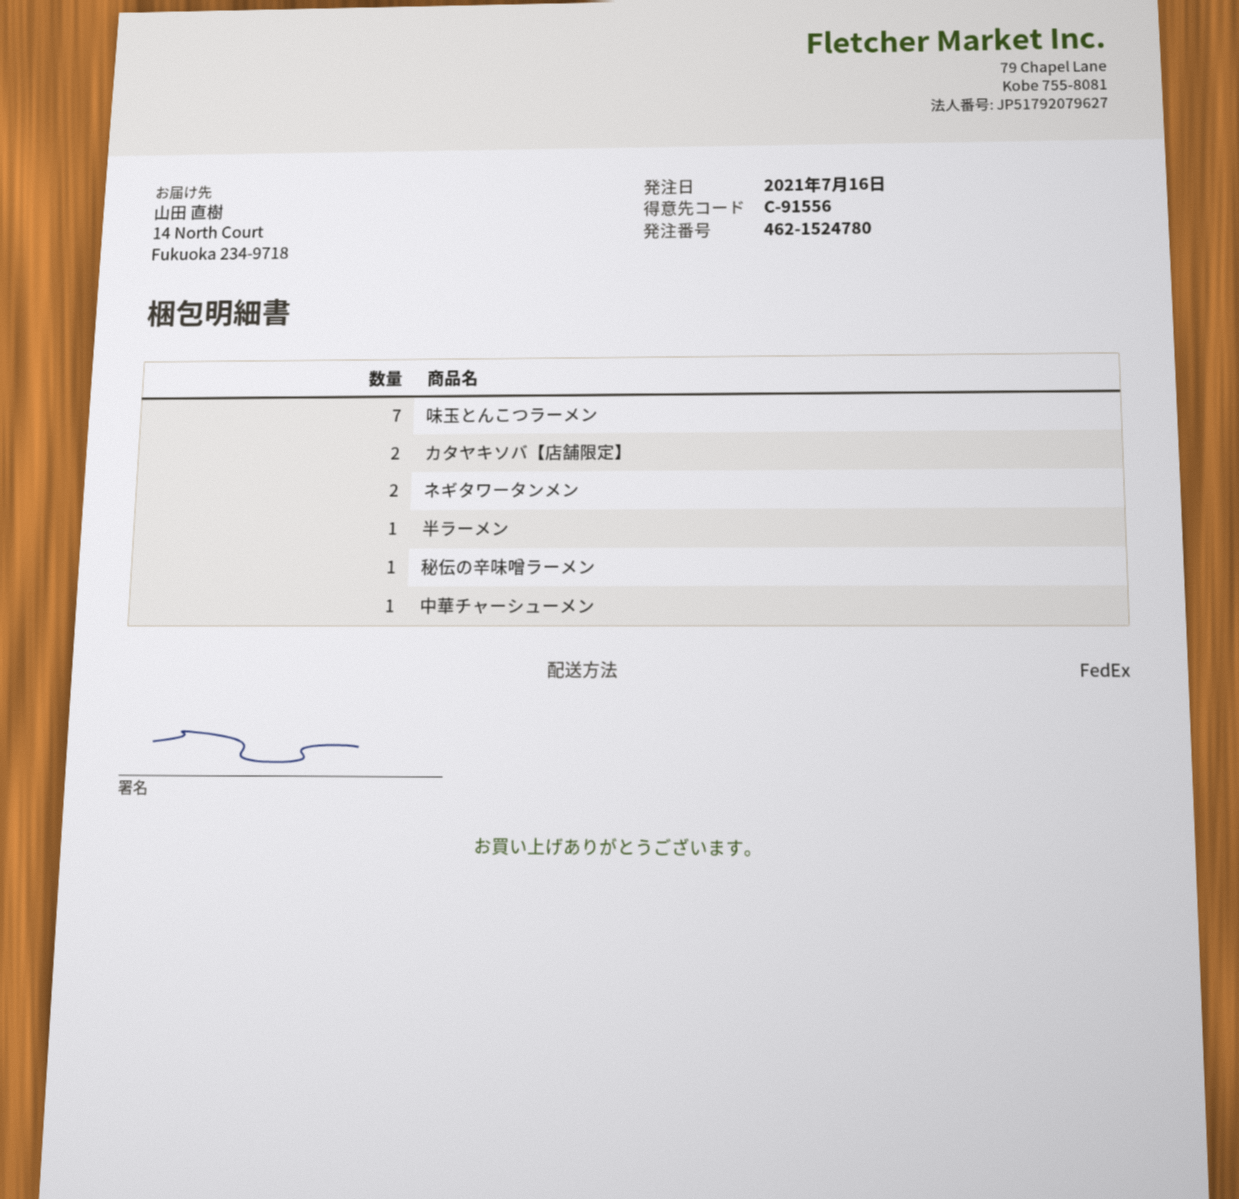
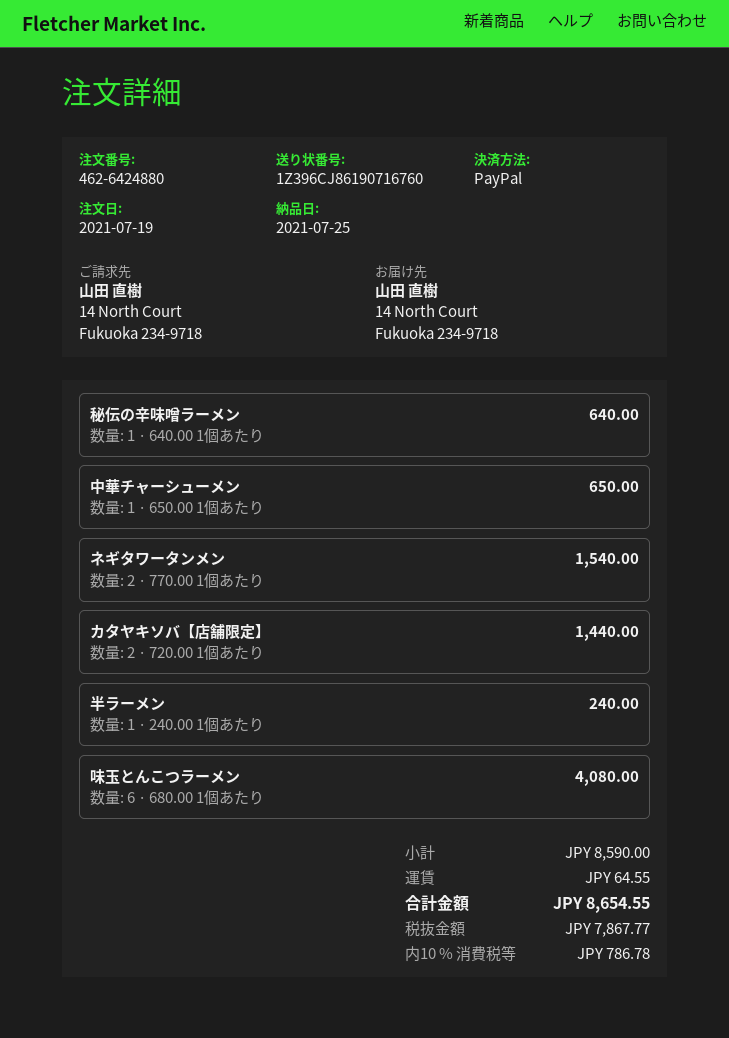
order number: 462-1524780 -> 462-6424880
order date: 2021-07-16 -> 2021-07-19
味玉とんこつラーメン: 7 -> 6

